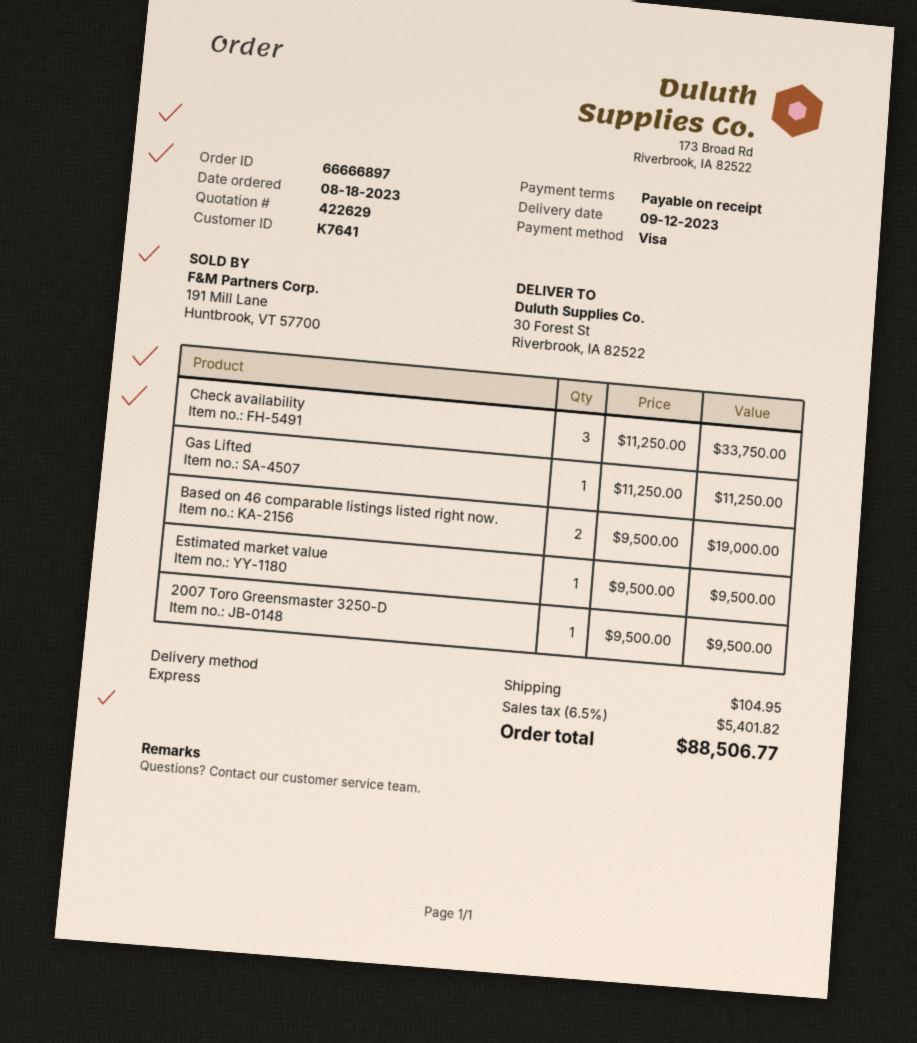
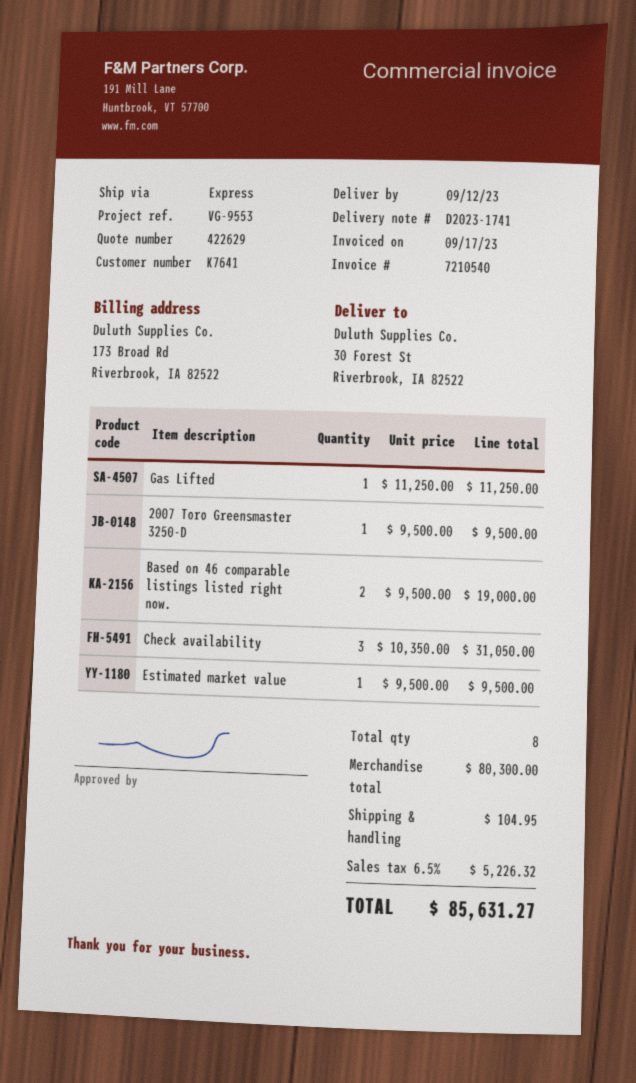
Check availability: 3 x 11250.00 = 33750.00 -> 3 x 10350.00 = 31050.00
tax: 6.5% = 5401.82 -> 6.5% = 5226.32
total: 88506.77 -> 85631.27

